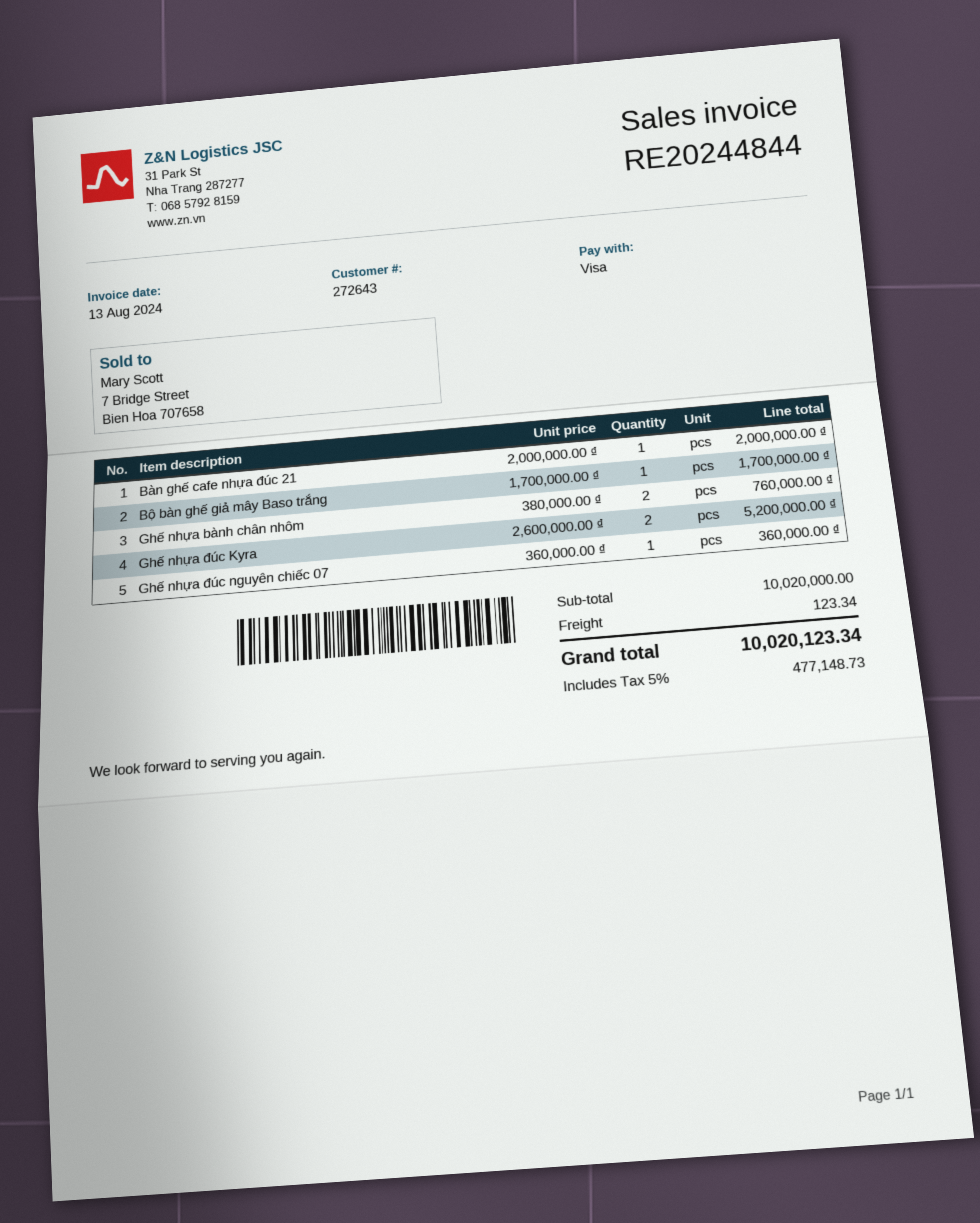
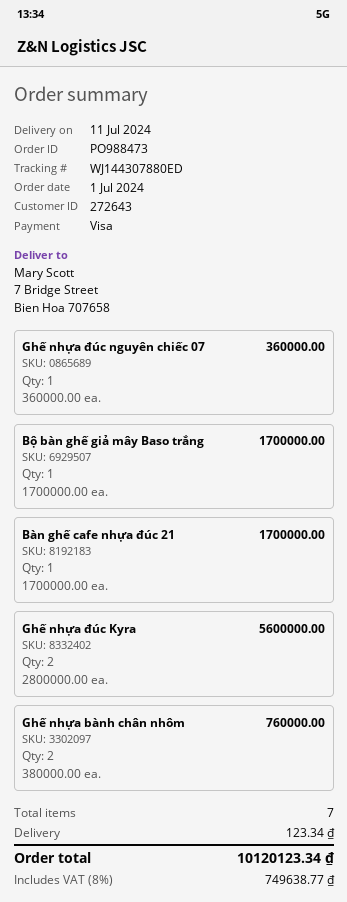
Bàn ghế cafe nhựa đúc 21: 1 x 2000000.00 = 2000000.00 -> 1 x 1700000.00 = 1700000.00
Ghế nhựa đúc Kyra: 2 x 2600000.00 = 5200000.00 -> 2 x 2800000.00 = 5600000.00
tax: 5% = 477148.73 -> 8% = 749638.77
total: 10020123.34 -> 10120123.34

